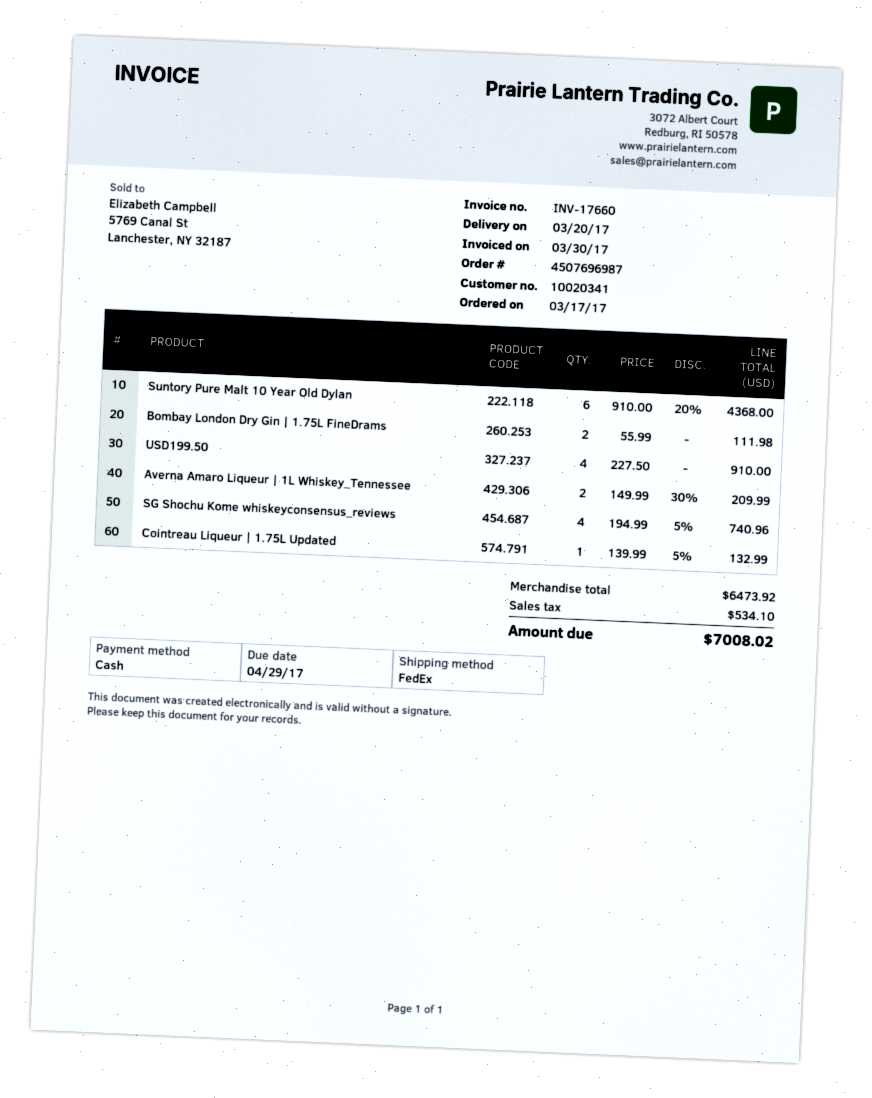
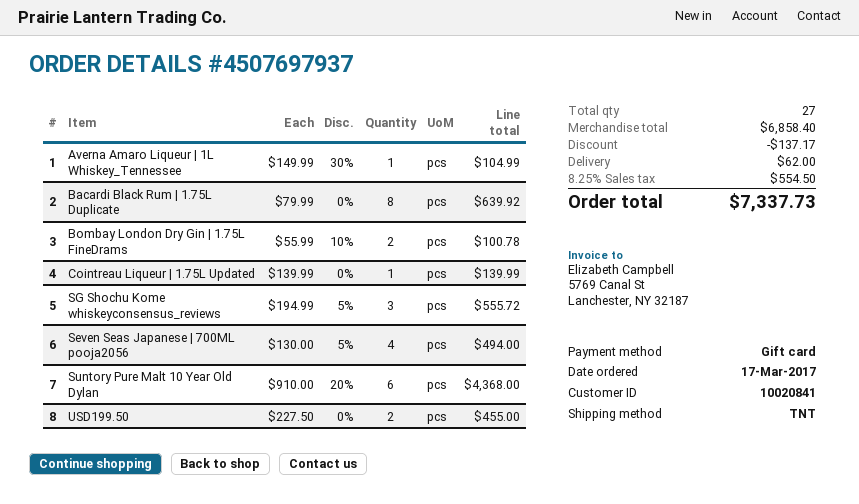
order number: 4507696987 -> 4507697937
customer number: 10020341 -> 10020841
payment method: cash -> gift card
shipping method: FedEx -> TNT
Bombay London Dry Gin | 1.75L FineDrams: 2 x 55.99 = 111.98 -> 2 x 55.99 - 10% = 100.78
USD199.50: 4 x 227.50 = 910.00 -> 2 x 227.50 = 455.00
Averna Amaro Liqueur | 1L Whiskey_Tennessee: 2 x 149.99 - 30% = 209.99 -> 1 x 149.99 - 30% = 104.99
SG Shochu Kome whiskeyconsensus_reviews: 4 x 194.99 - 5% = 740.96 -> 3 x 194.99 - 5% = 555.72
Cointreau Liqueur | 1.75L Updated: 1 x 139.99 - 5% = 132.99 -> 1 x 139.99 = 139.99
Bacardi Black Rum | 1.75L Duplicate: none -> 8 x 79.99 = 639.92
Seven Seas Japanese | 700ML pooja2056: none -> 4 x 130.00 - 5% = 494.00
subtotal: 6473.92 -> 6858.40
discount: none -> 137.17
shipping: none -> 62.00
tax: 534.10 -> 554.50
total: 7008.02 -> 7337.73

